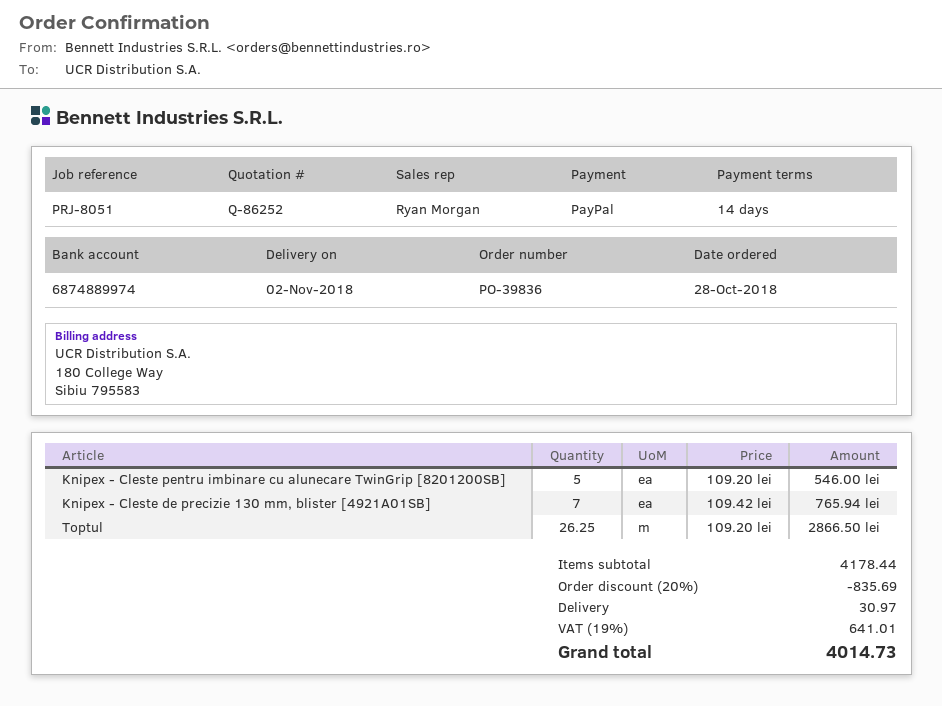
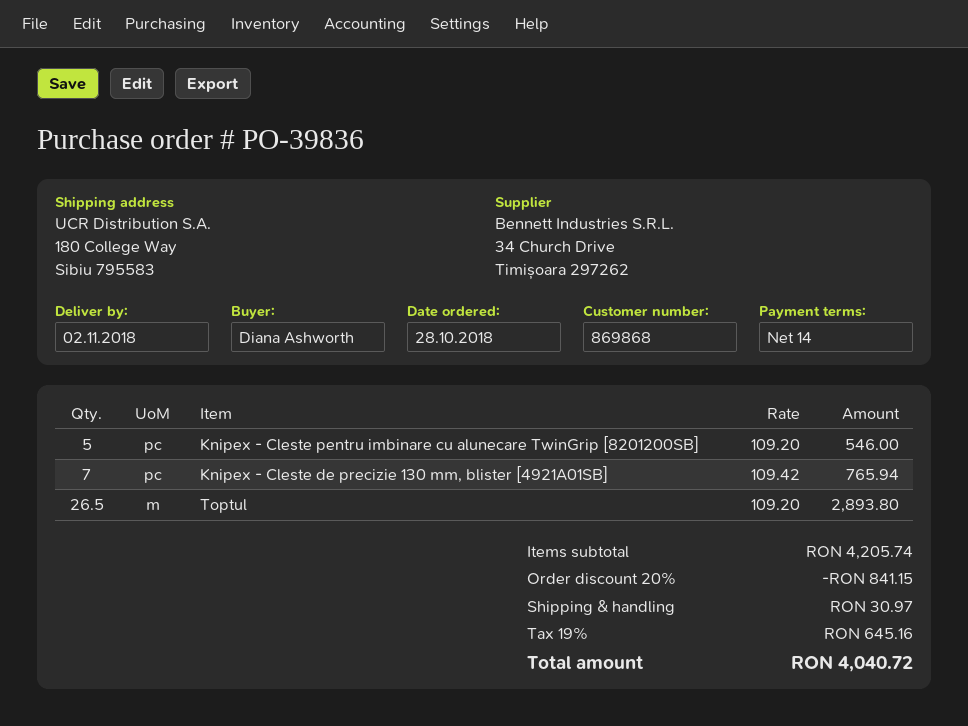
Toptul: 26.25 x 109.20 = 2866.50 -> 26.5 x 109.20 = 2893.80
subtotal: 4178.44 -> 4205.74
discount: 20% = 835.69 -> 20% = 841.15
tax: 19% = 641.01 -> 19% = 645.16
total: 4014.73 -> 4040.72

